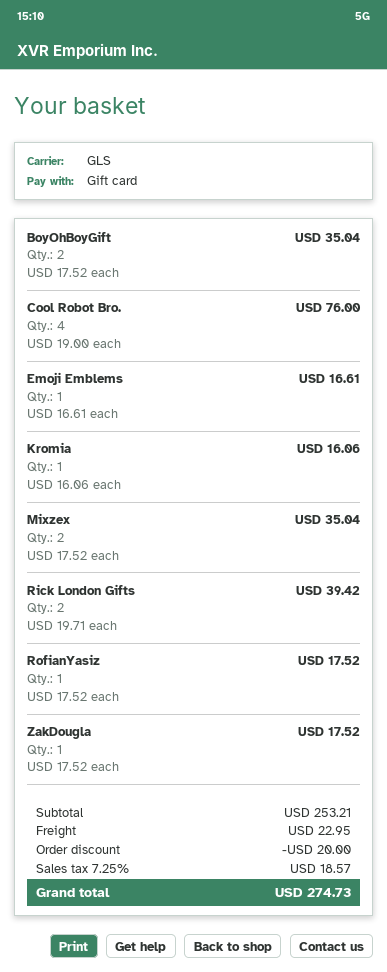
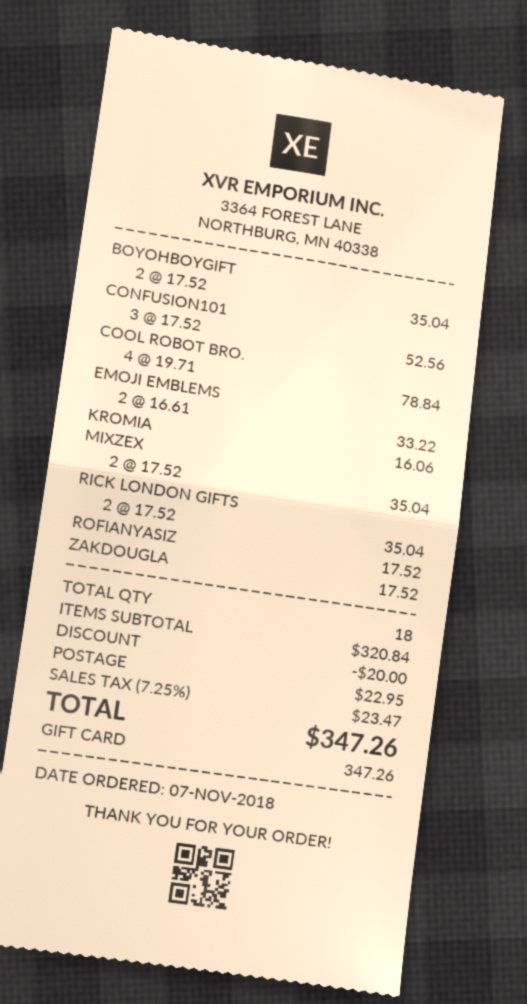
Cool Robot Bro.: 4 x 19.00 = 76.00 -> 4 x 19.71 = 78.84
Emoji Emblems: 1 x 16.61 = 16.61 -> 2 x 16.61 = 33.22
Rick London Gifts: 2 x 19.71 = 39.42 -> 2 x 17.52 = 35.04
CONFUSION101: none -> 3 x 17.52 = 52.56
subtotal: 253.21 -> 320.84
tax: 7.25% = 18.57 -> 7.25% = 23.47
total: 274.73 -> 347.26

